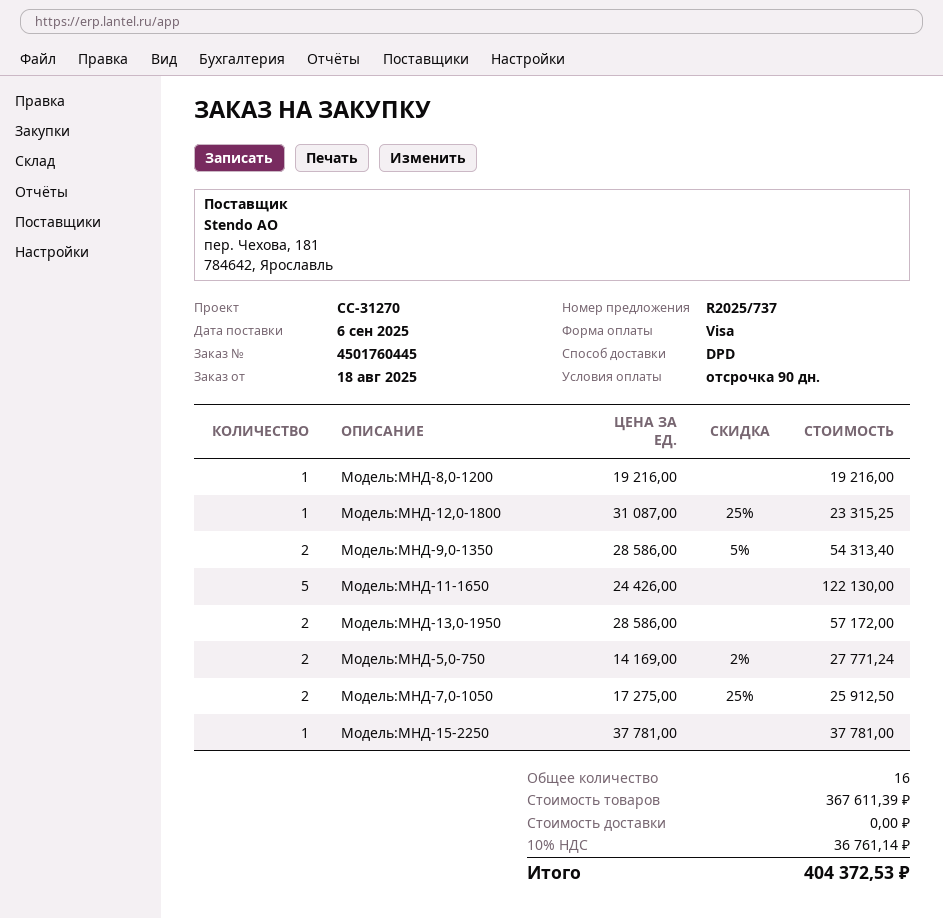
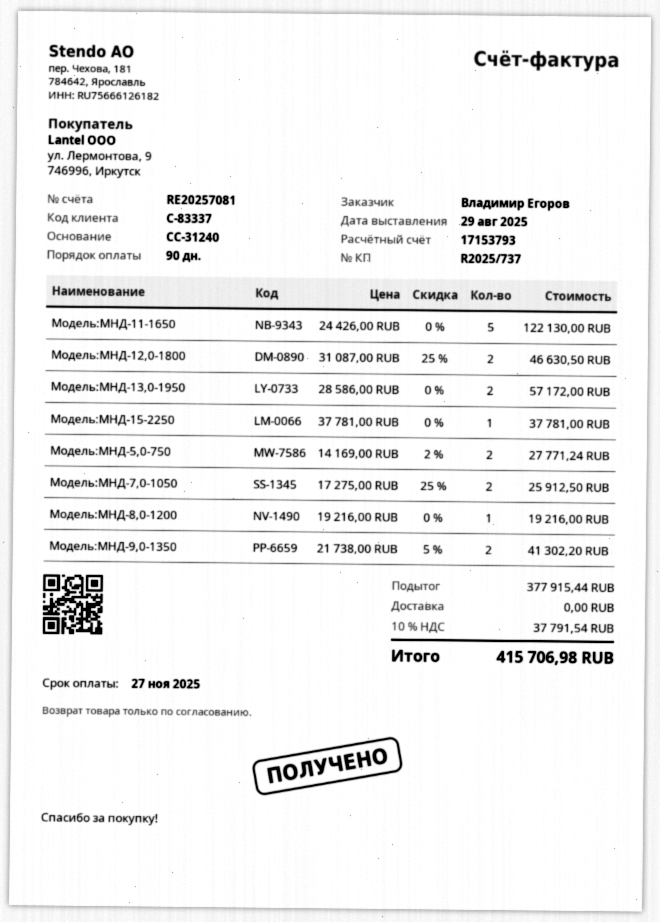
reference: CC-31270 -> CC-31240
Модель:МНД-12,0-1800: 1 x 31087.00 - 25% = 23315.25 -> 2 x 31087.00 - 25% = 46630.50
Модель:МНД-9,0-1350: 2 x 28586.00 - 5% = 54313.40 -> 2 x 21738.00 - 5% = 41302.20
subtotal: 367611.39 -> 377915.44
tax: 10% = 36761.14 -> 10% = 37791.54
total: 404372.53 -> 415706.98

